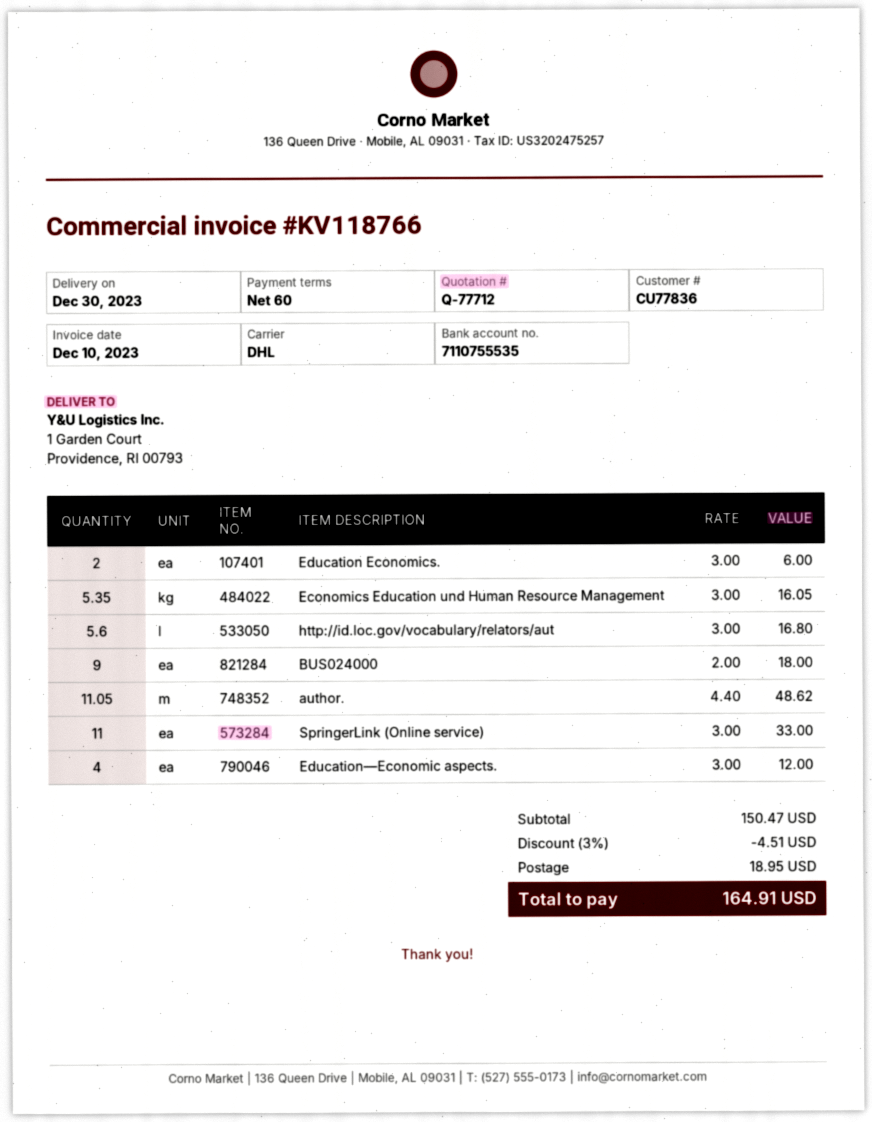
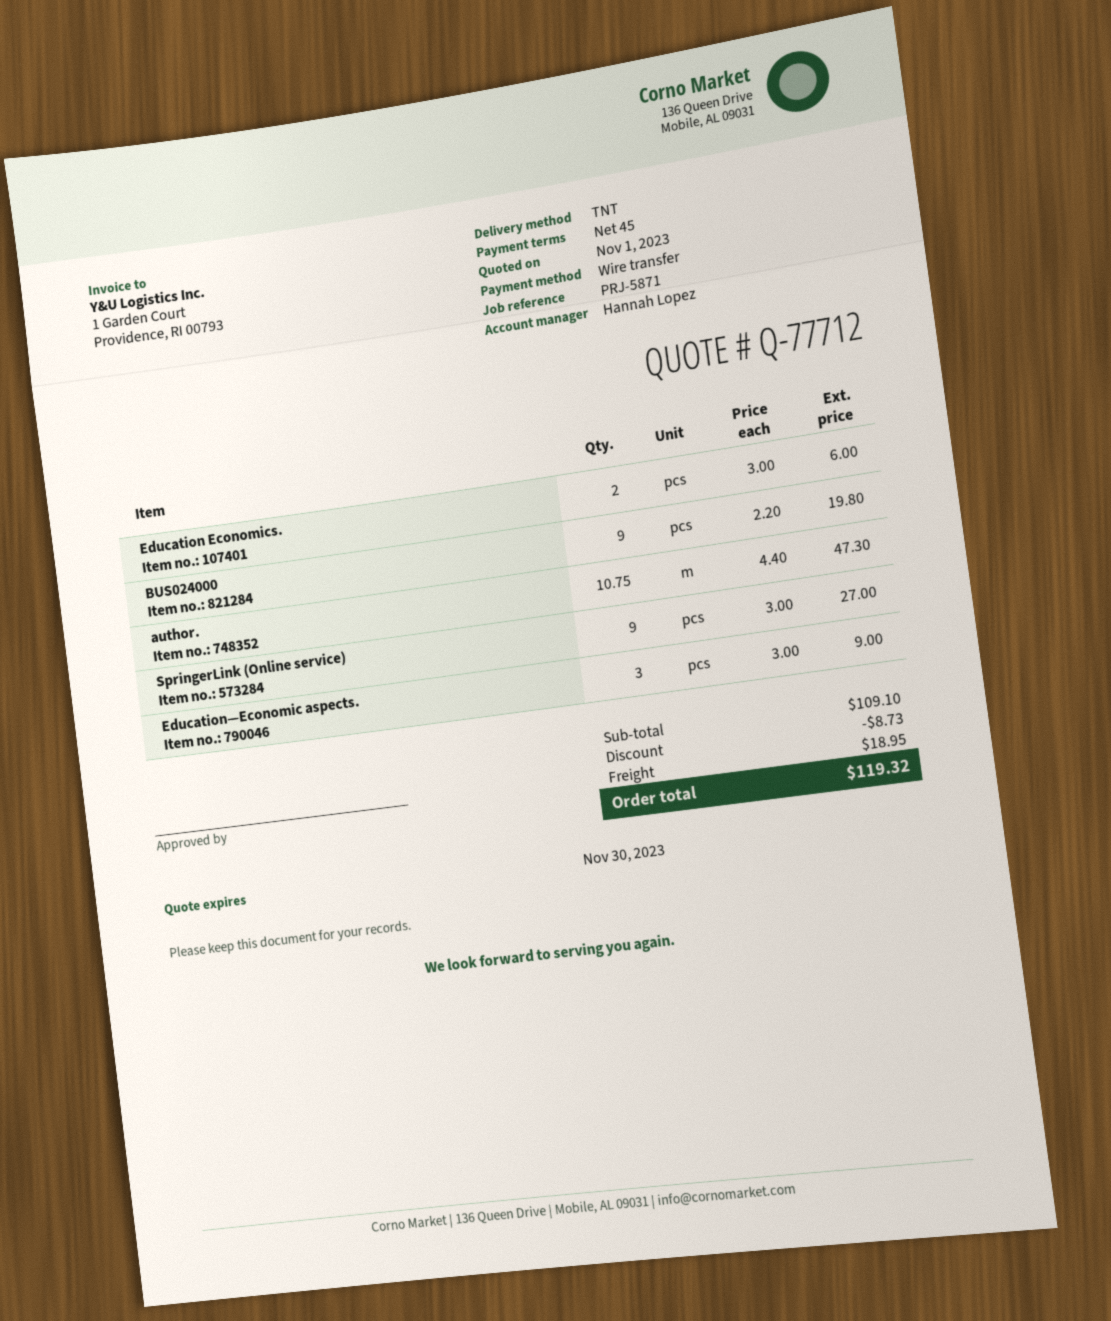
payment terms: 60 days -> 45 days
shipping method: DHL -> TNT
Economics Education und Human Resource Management: 5.35 x 3.00 = 16.05 -> none
http://id.loc.gov/vocabulary/relators/aut: 5.6 x 3.00 = 16.80 -> none
BUS024000: 9 x 2.00 = 18.00 -> 9 x 2.20 = 19.80
author.: 11.05 x 4.40 = 48.62 -> 10.75 x 4.40 = 47.30
SpringerLink (Online service): 11 x 3.00 = 33.00 -> 9 x 3.00 = 27.00
Education—Economic aspects.: 4 x 3.00 = 12.00 -> 3 x 3.00 = 9.00
subtotal: 150.47 -> 109.10
discount: 4.51 -> 8.73
total: 164.91 -> 119.32

